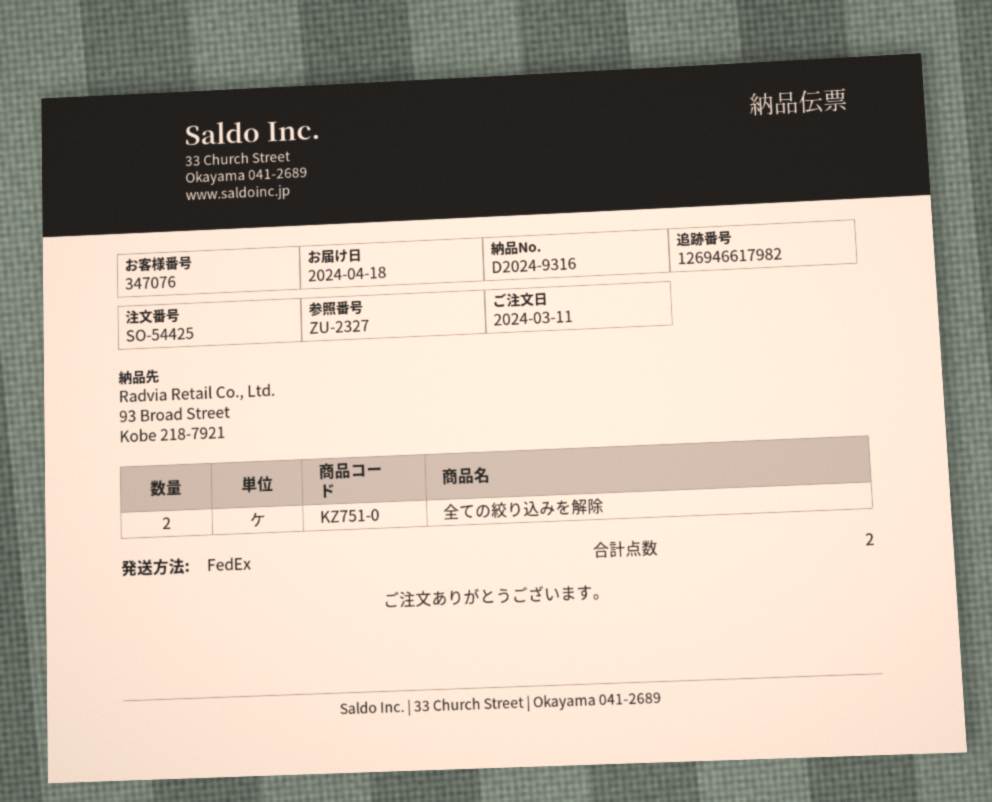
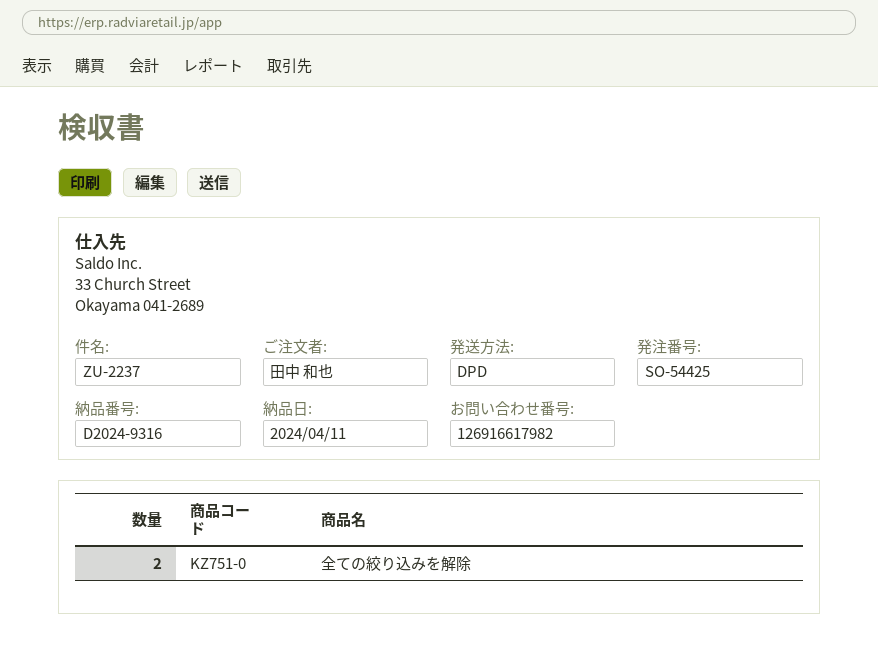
delivery date: 2024-04-18 -> 2024-04-11
reference: ZU-2327 -> ZU-2237
shipping method: FedEx -> DPD
tracking number: 126946617982 -> 126916617982

